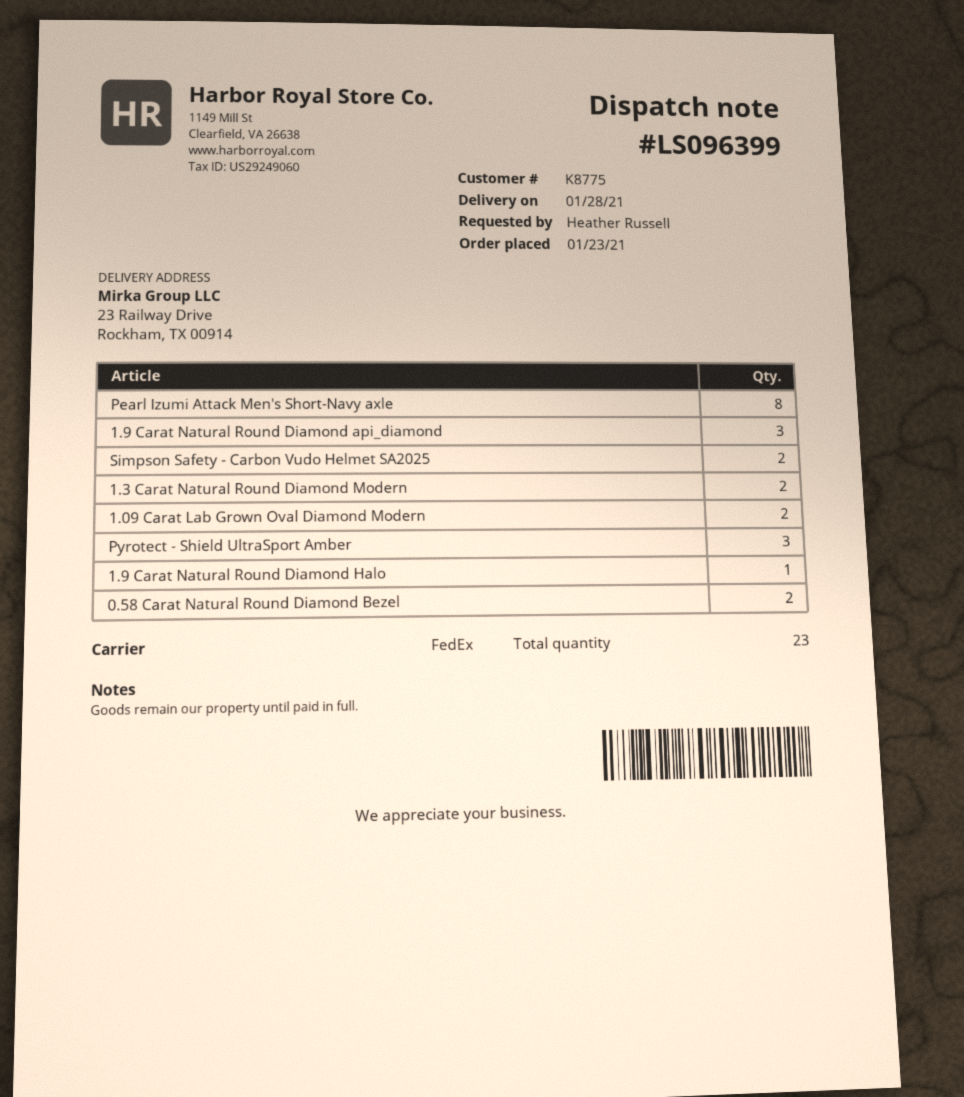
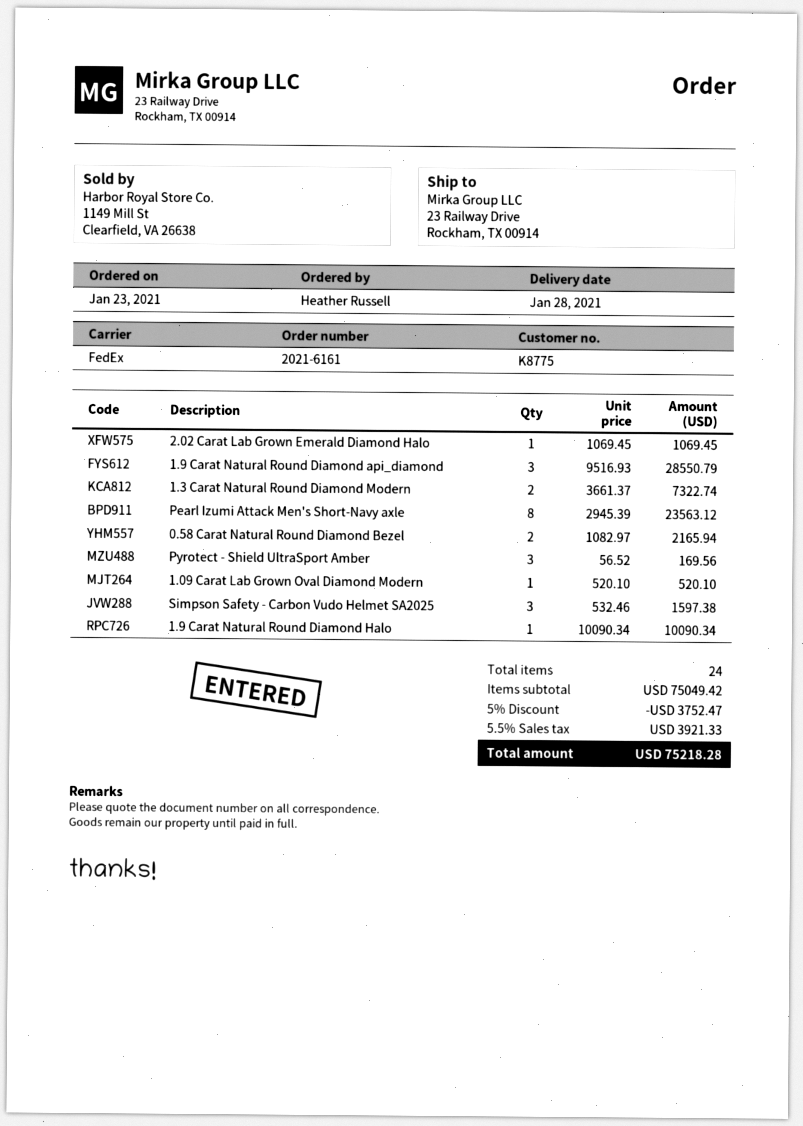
Simpson Safety - Carbon Vudo Helmet SA2025: 2 -> 3
1.09 Carat Lab Grown Oval Diamond Modern: 2 -> 1
2.02 Carat Lab Grown Emerald Diamond Halo: none -> 1
total quantity: 23 -> 24

